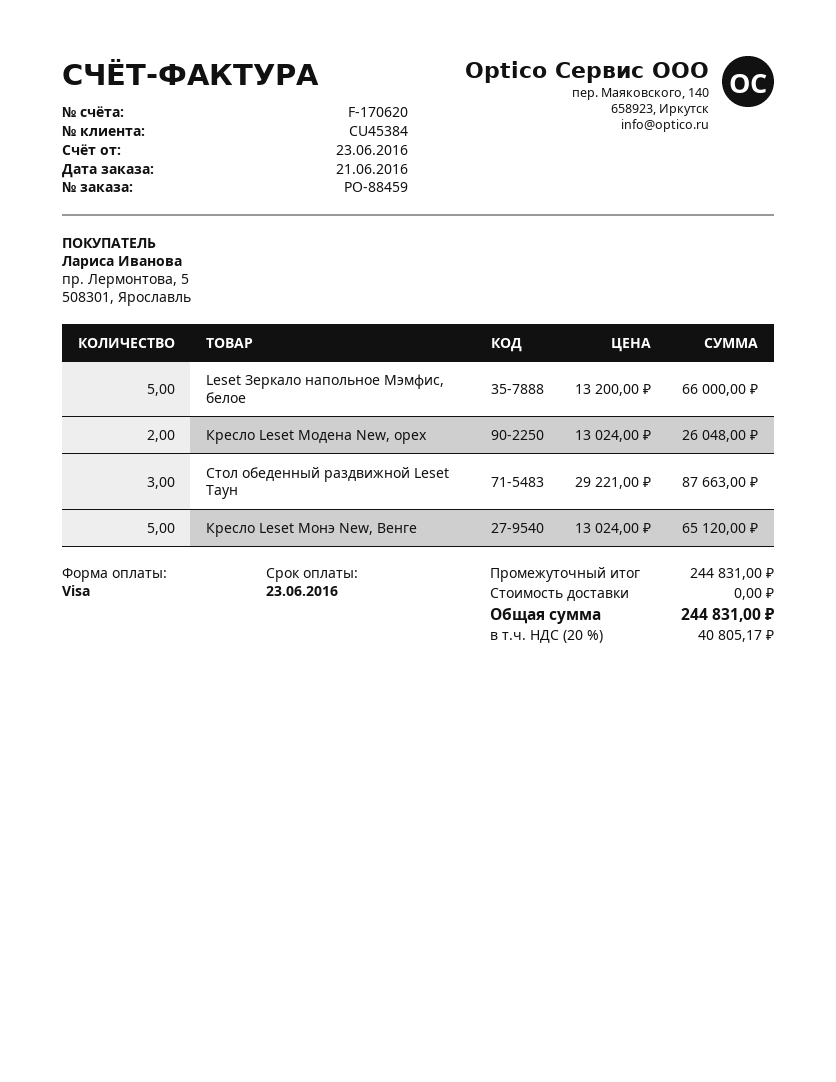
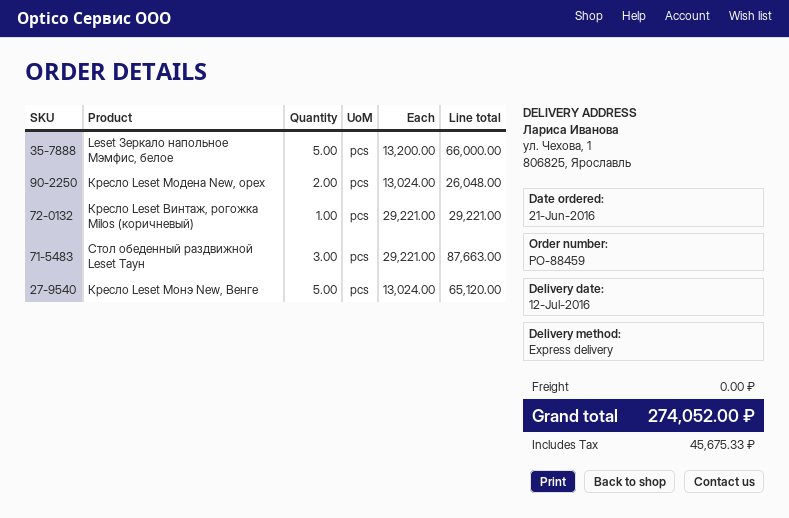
Кресло Leset Винтаж, рогожка Milos (коричневый): none -> 1 x 29221.00 = 29221.00
tax: 40805.17 -> 45675.33
total: 244831.00 -> 274052.00

